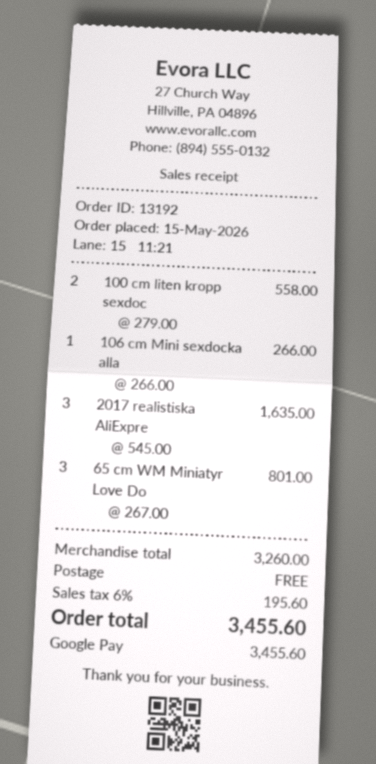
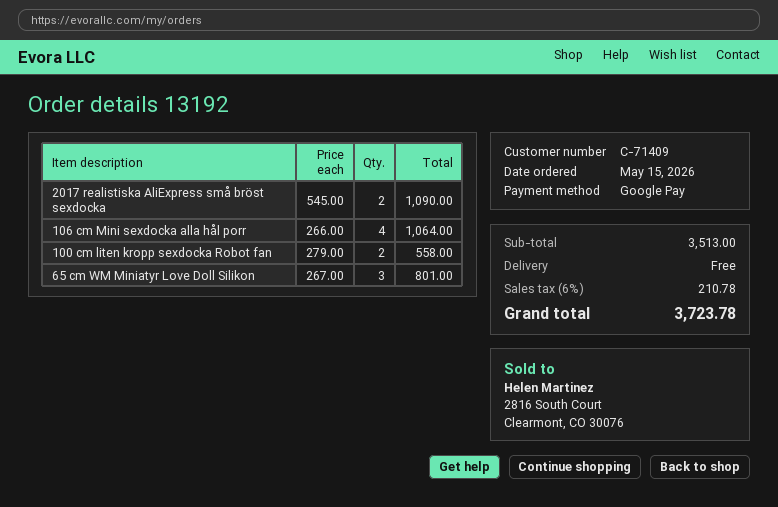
106 cm Mini sexdocka alla: 1 x 266.00 = 266.00 -> 4 x 266.00 = 1064.00
2017 realistiska AliExpre: 3 x 545.00 = 1635.00 -> 2 x 545.00 = 1090.00
subtotal: 3260.00 -> 3513.00
tax: 6% = 195.60 -> 6% = 210.78
total: 3455.60 -> 3723.78

